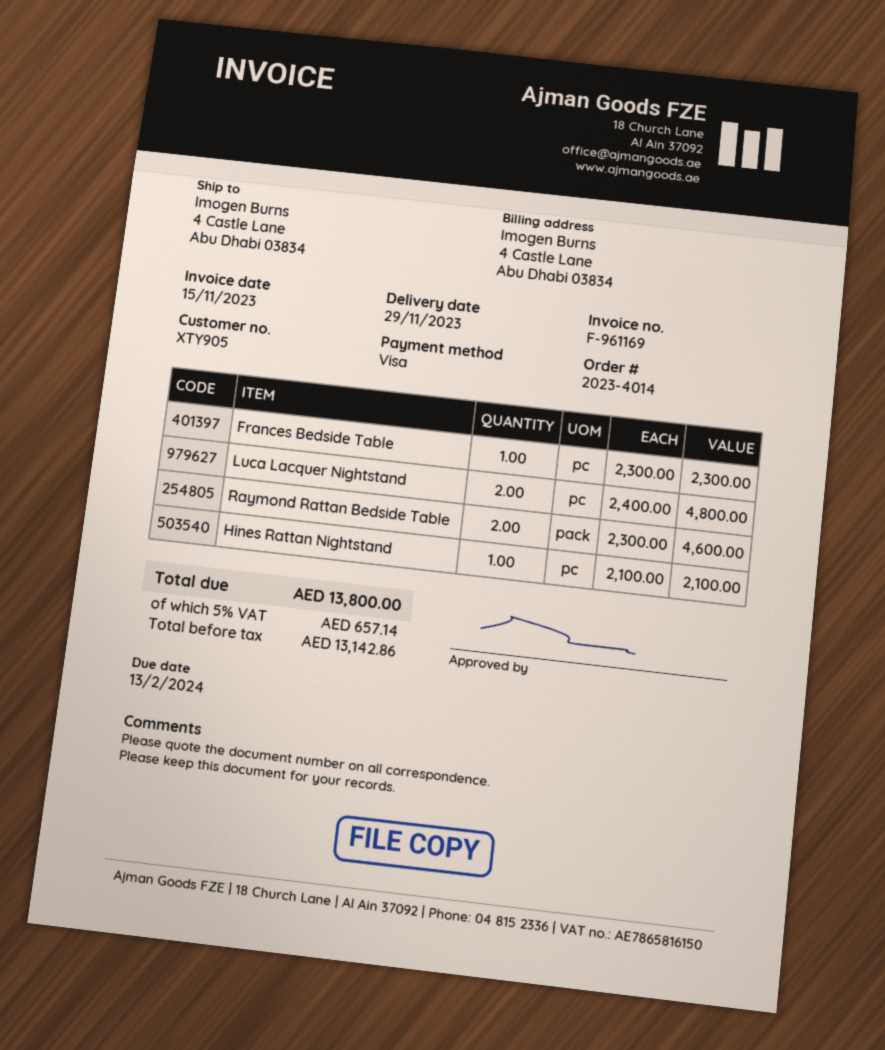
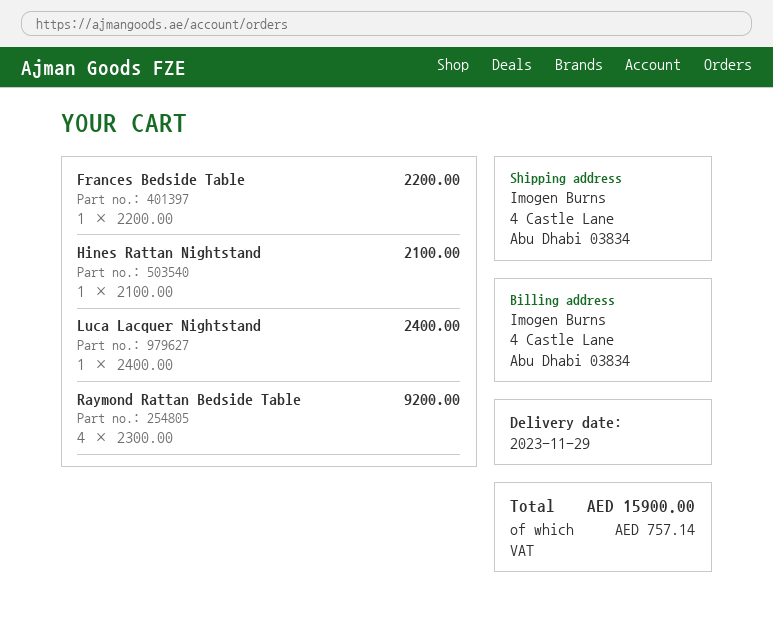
Frances Bedside Table: 1 x 2300.00 = 2300.00 -> 1 x 2200.00 = 2200.00
Luca Lacquer Nightstand: 2 x 2400.00 = 4800.00 -> 1 x 2400.00 = 2400.00
Raymond Rattan Bedside Table: 2 x 2300.00 = 4600.00 -> 4 x 2300.00 = 9200.00
tax: 657.14 -> 757.14
total: 13800.00 -> 15900.00

